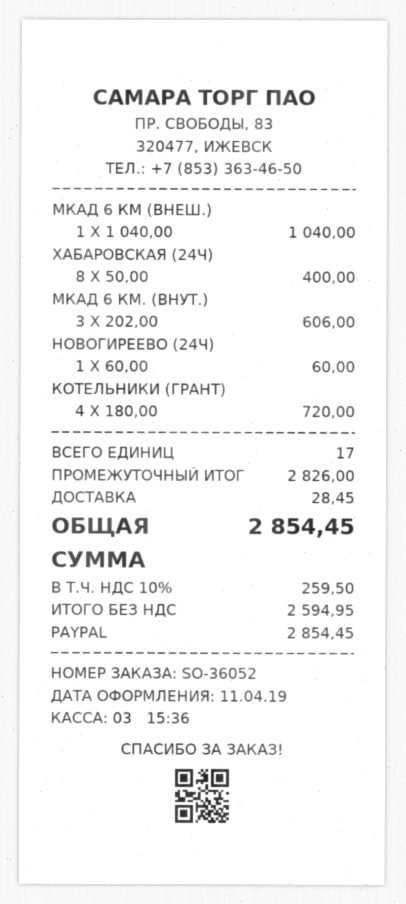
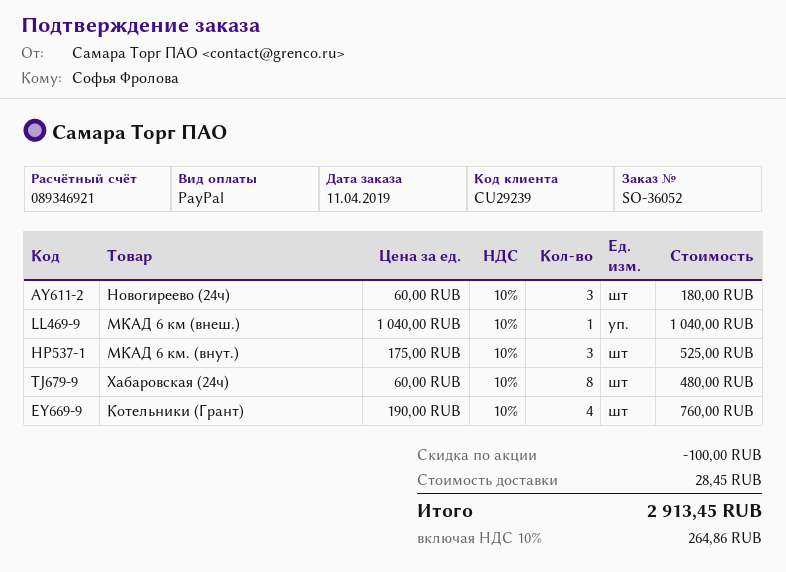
ХАБАРОВСКАЯ (24Ч): 8 x 50.00 = 400.00 -> 8 x 60.00 = 480.00
МКАД 6 КМ. (ВНУТ.): 3 x 202.00 = 606.00 -> 3 x 175.00 = 525.00
НОВОГИРЕЕВО (24Ч): 1 x 60.00 = 60.00 -> 3 x 60.00 = 180.00
КОТЕЛЬНИКИ (ГРАНТ): 4 x 180.00 = 720.00 -> 4 x 190.00 = 760.00
discount: none -> 100.00
tax: 10% = 259.50 -> 10% = 264.86
total: 2854.45 -> 2913.45

